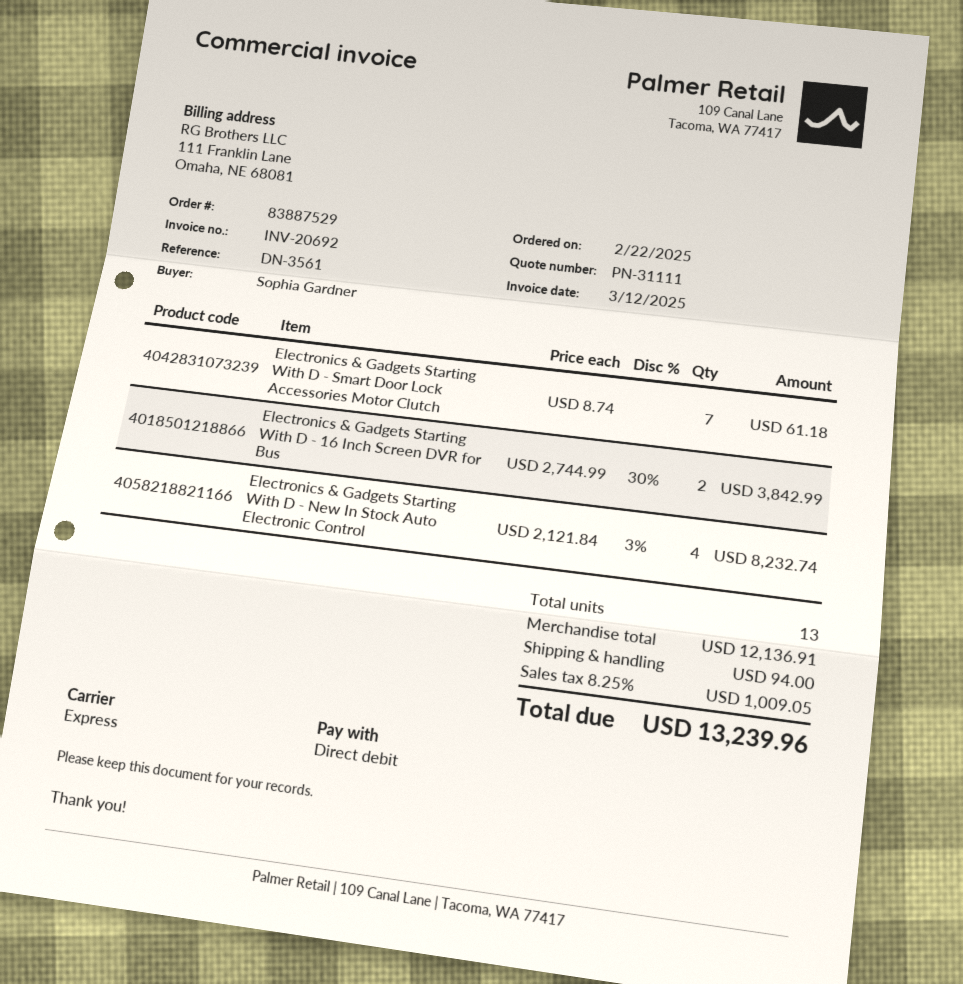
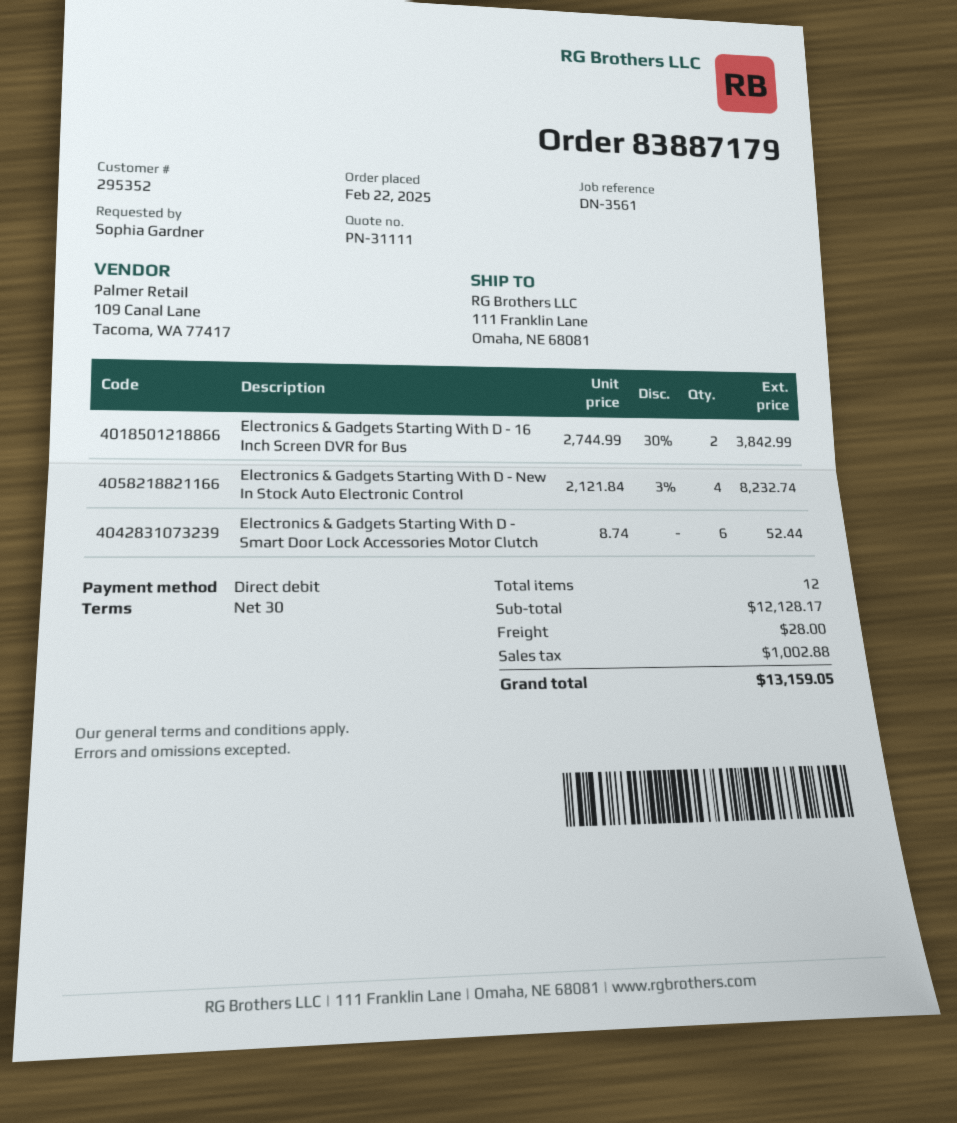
order number: 83887529 -> 83887179
Electronics & Gadgets Starting With D - Smart Door Lock Accessories Motor Clutch: 7 x 8.74 = 61.18 -> 6 x 8.74 = 52.44
total quantity: 13 -> 12
subtotal: 12136.91 -> 12128.17
shipping: 94.00 -> 28.00
tax: 1009.05 -> 1002.88
total: 13239.96 -> 13159.05

